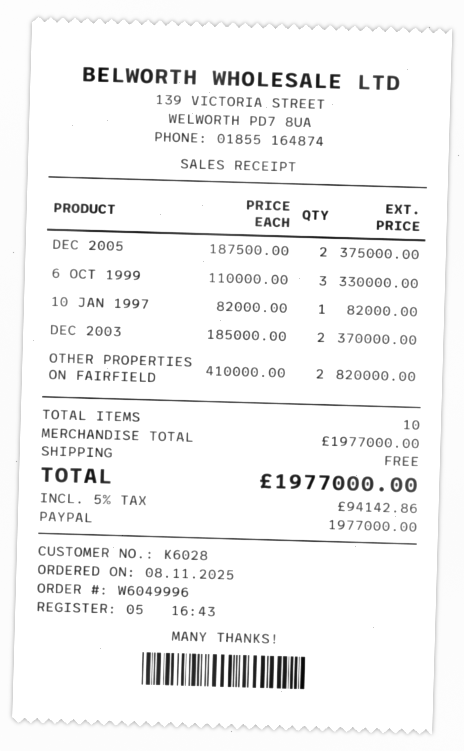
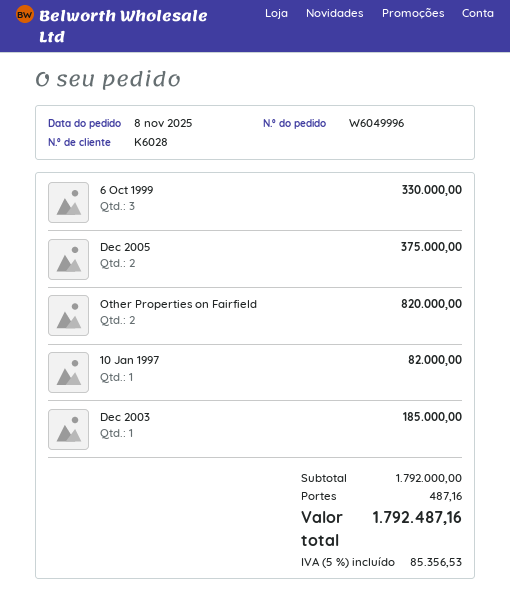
DEC 2003: 2 for 370000.00 -> 1 for 185000.00
subtotal: 1977000.00 -> 1792000.00
shipping: 0.00 -> 487.16
tax: 5% = 94142.86 -> 5% = 85356.53
total: 1977000.00 -> 1792487.16

